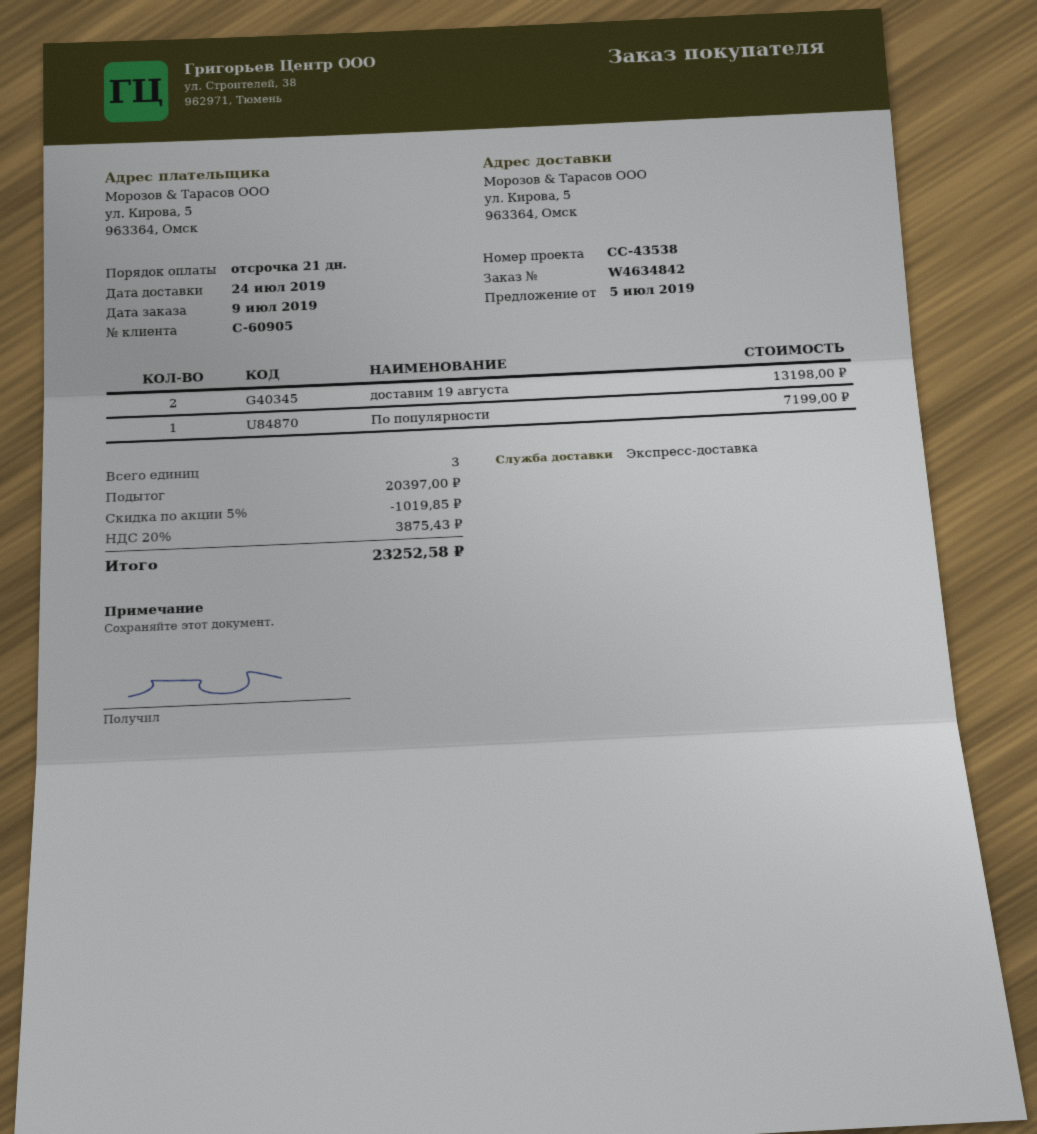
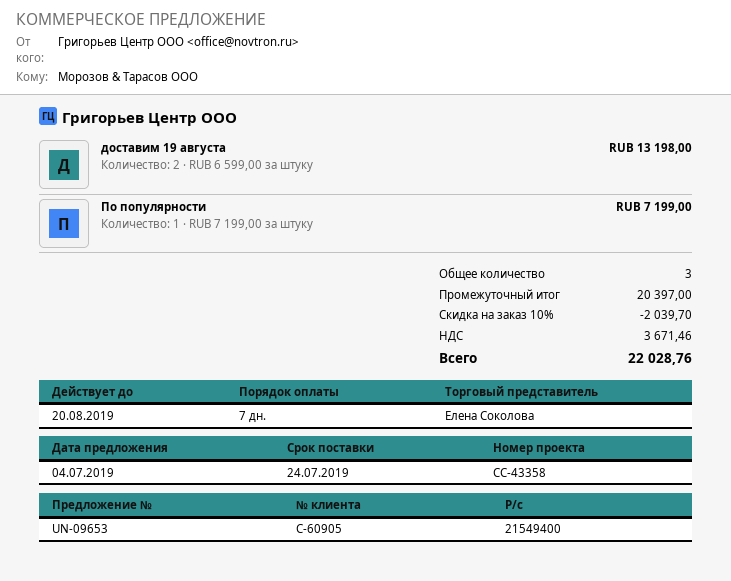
quote date: 2019-07-05 -> 2019-07-04
payment terms: 21 days -> 7 days
reference: CC-43538 -> CC-43358
discount: 5% = 1019.85 -> 10% = 2039.70
tax: 3875.43 -> 3671.46
total: 23252.58 -> 22028.76

